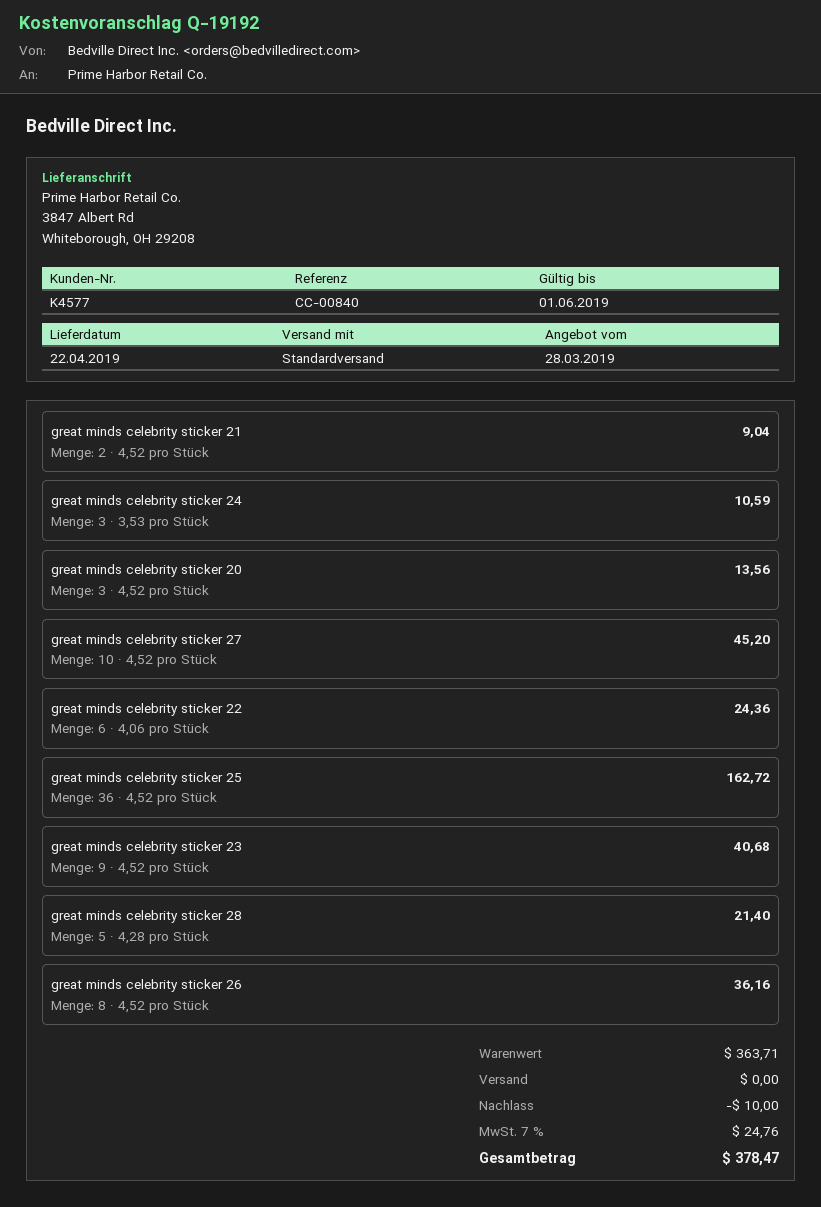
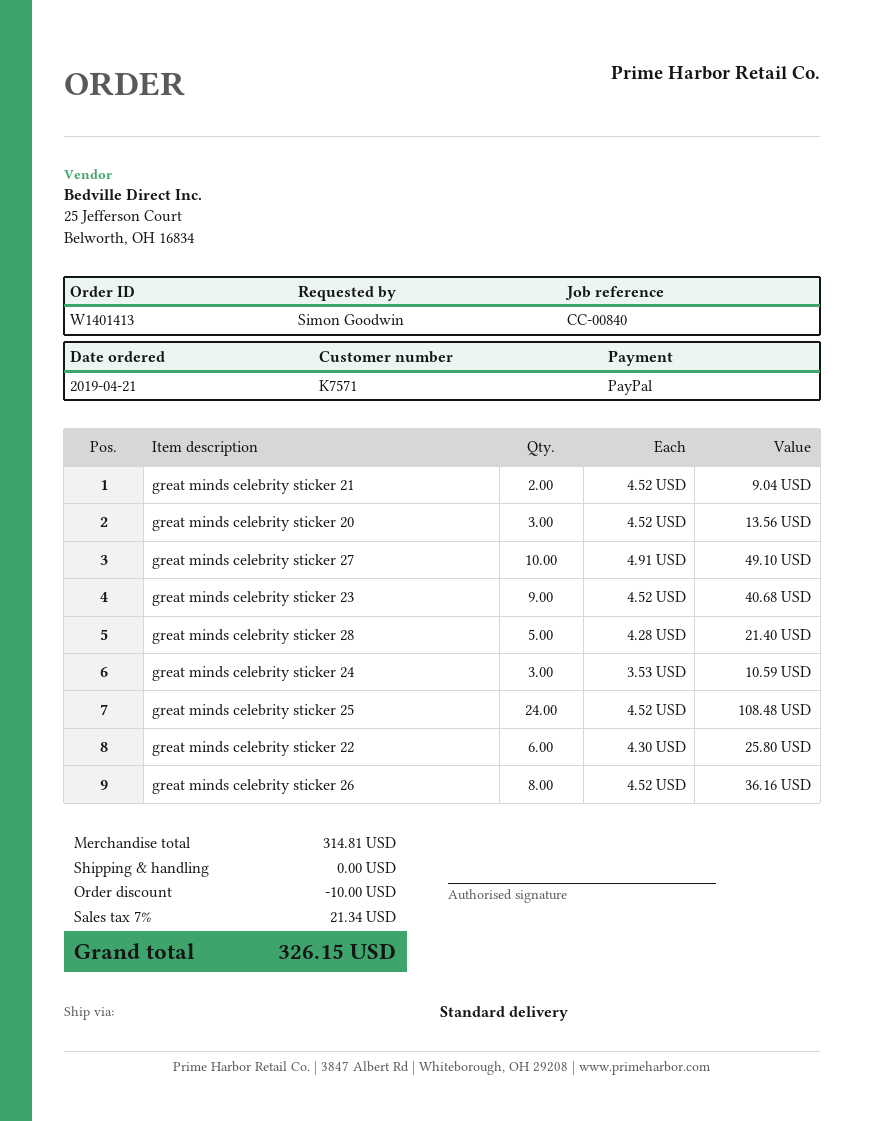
customer number: K4577 -> K7571
great minds celebrity sticker 27: 10 x 4.52 = 45.20 -> 10 x 4.91 = 49.10
great minds celebrity sticker 22: 6 x 4.06 = 24.36 -> 6 x 4.30 = 25.80
great minds celebrity sticker 25: 36 x 4.52 = 162.72 -> 24 x 4.52 = 108.48
subtotal: 363.71 -> 314.81
tax: 7% = 24.76 -> 7% = 21.34
total: 378.47 -> 326.15

